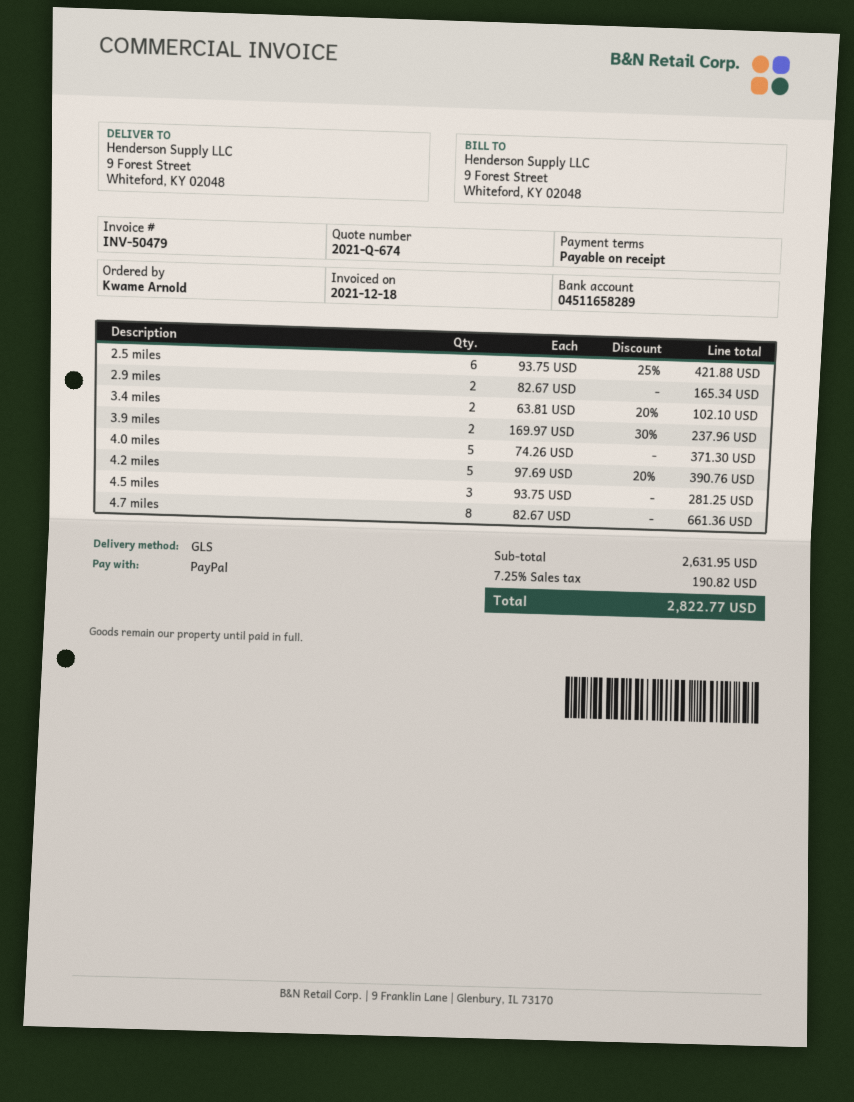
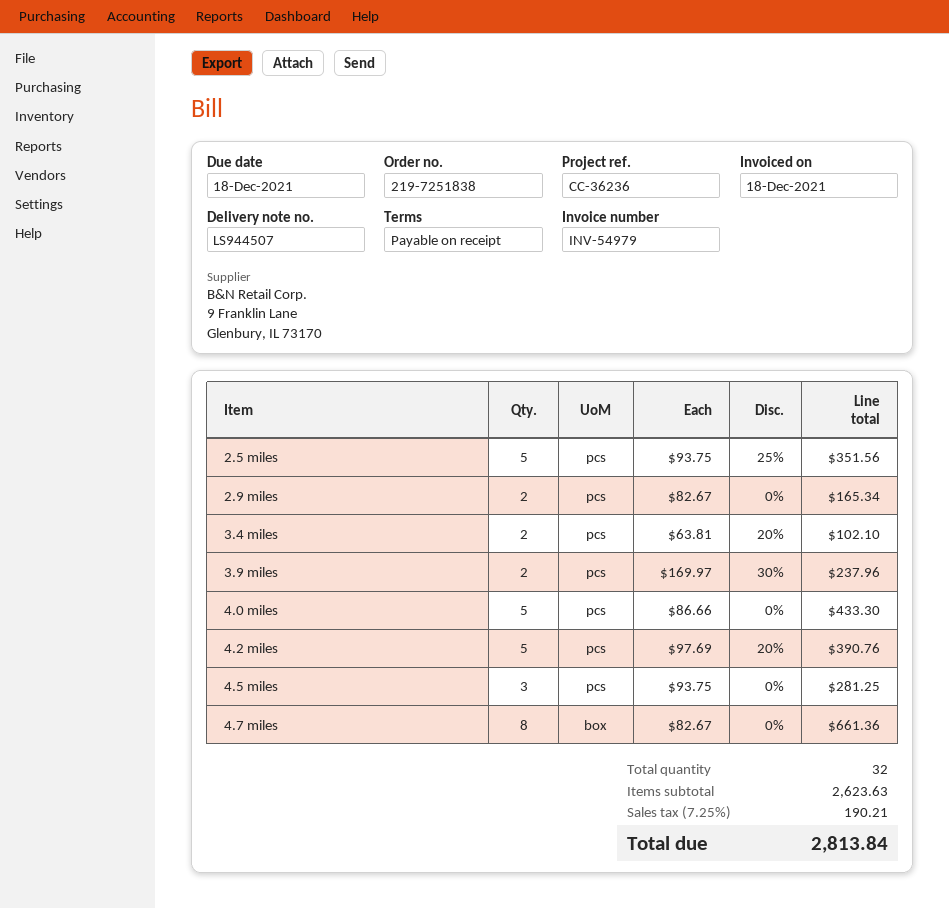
invoice number: INV-50479 -> INV-54979
2.5 miles: 6 x 93.75 - 25% = 421.88 -> 5 x 93.75 - 25% = 351.56
4.0 miles: 5 x 74.26 = 371.30 -> 5 x 86.66 = 433.30
subtotal: 2631.95 -> 2623.63
tax: 7.25% = 190.82 -> 7.25% = 190.21
total: 2822.77 -> 2813.84

